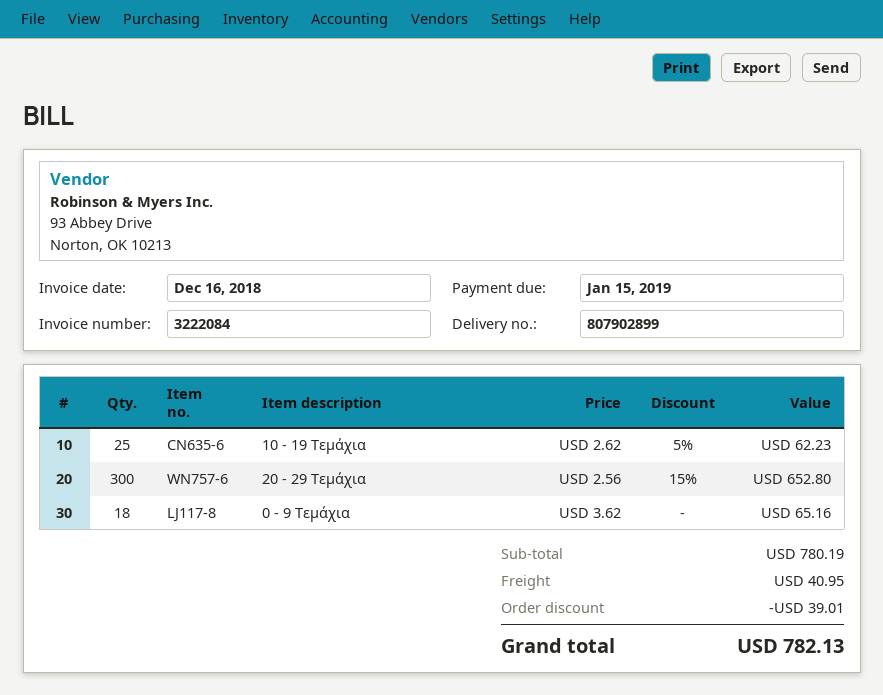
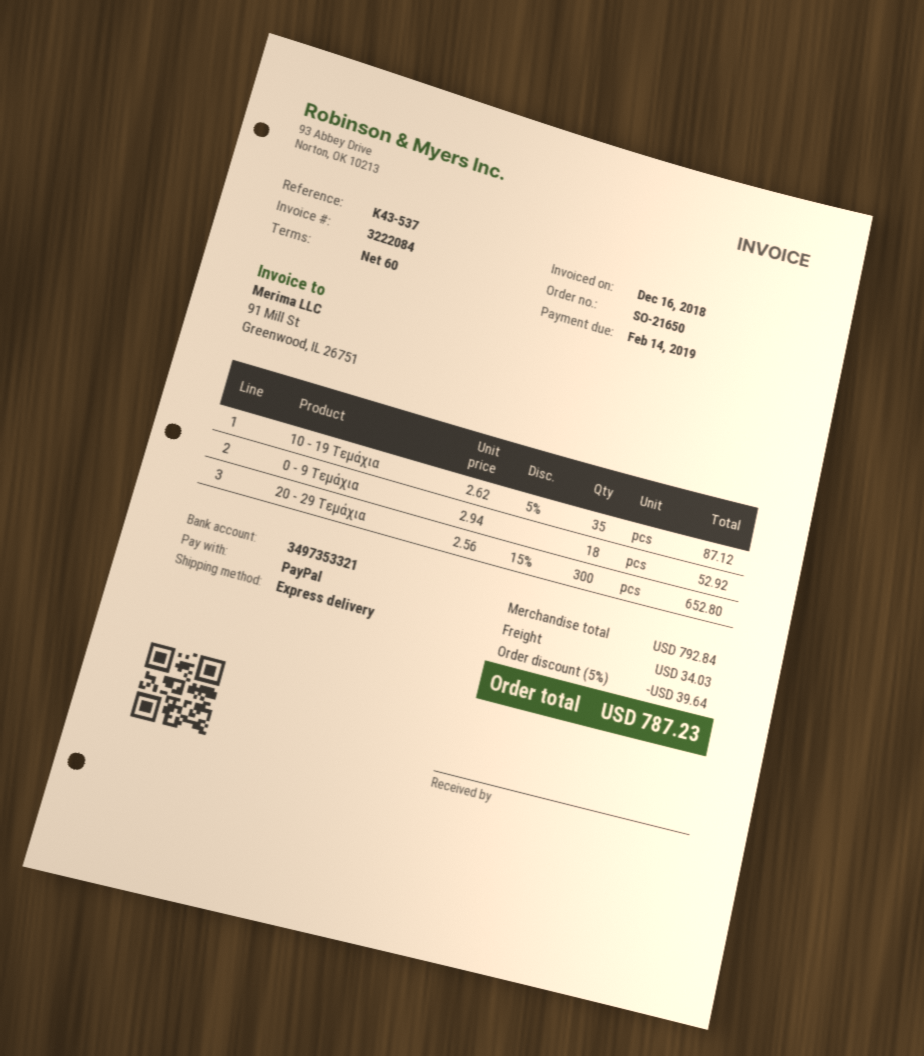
due date: 2019-01-15 -> 2019-02-14
10 - 19 Τεμάχια: 25 x 2.62 - 5% = 62.23 -> 35 x 2.62 - 5% = 87.12
0 - 9 Τεμάχια: 18 x 3.62 = 65.16 -> 18 x 2.94 = 52.92
subtotal: 780.19 -> 792.84
discount: 39.01 -> 39.64
shipping: 40.95 -> 34.03
total: 782.13 -> 787.23

